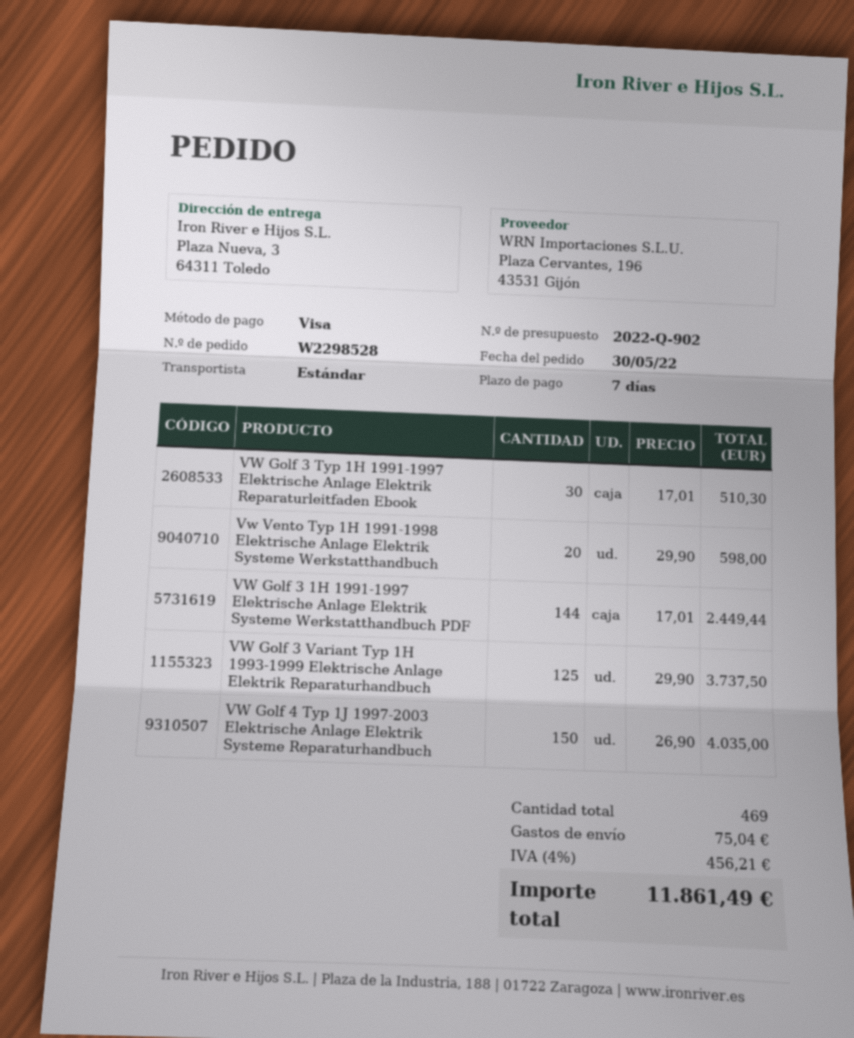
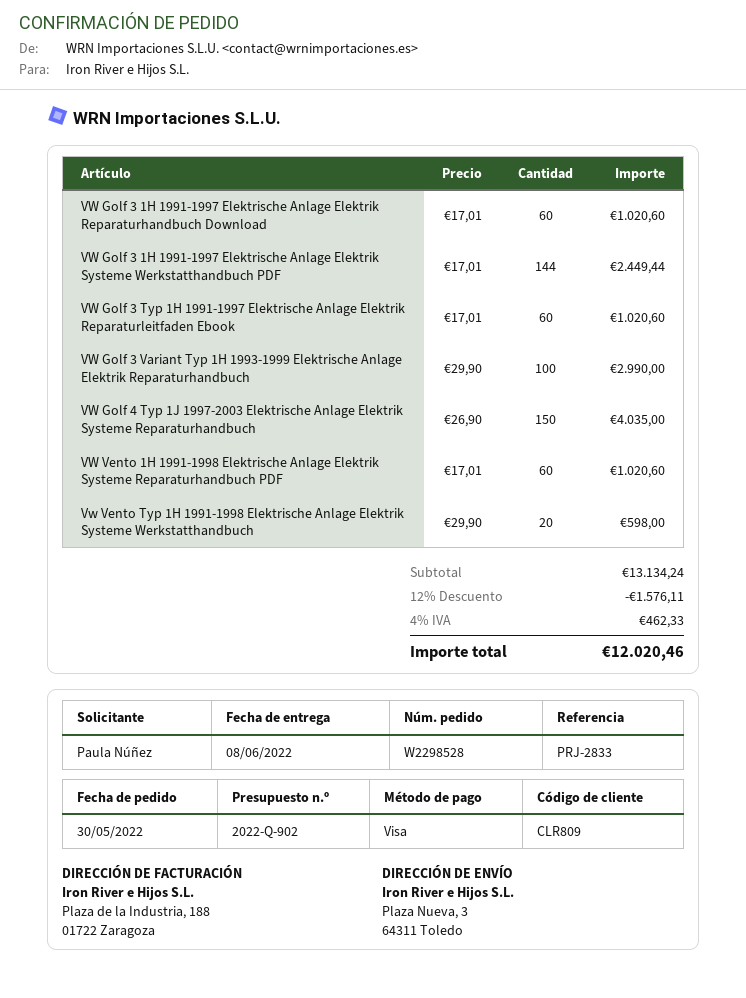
VW Golf 3 Typ 1H 1991-1997 Elektrische Anlage Elektrik Reparaturleitfaden Ebook: 30 x 17.01 = 510.30 -> 60 x 17.01 = 1020.60
VW Golf 3 Variant Typ 1H 1993-1999 Elektrische Anlage Elektrik Reparaturhandbuch: 125 x 29.90 = 3737.50 -> 100 x 29.90 = 2990.00
VW Golf 3 1H 1991-1997 Elektrische Anlage Elektrik Reparaturhandbuch Download: none -> 60 x 17.01 = 1020.60
VW Vento 1H 1991-1998 Elektrische Anlage Elektrik Systeme Reparaturhandbuch PDF: none -> 60 x 17.01 = 1020.60
discount: none -> 12% = 1576.11
shipping: 75.04 -> none
tax: 4% = 456.21 -> 4% = 462.33
total: 11861.49 -> 12020.46

